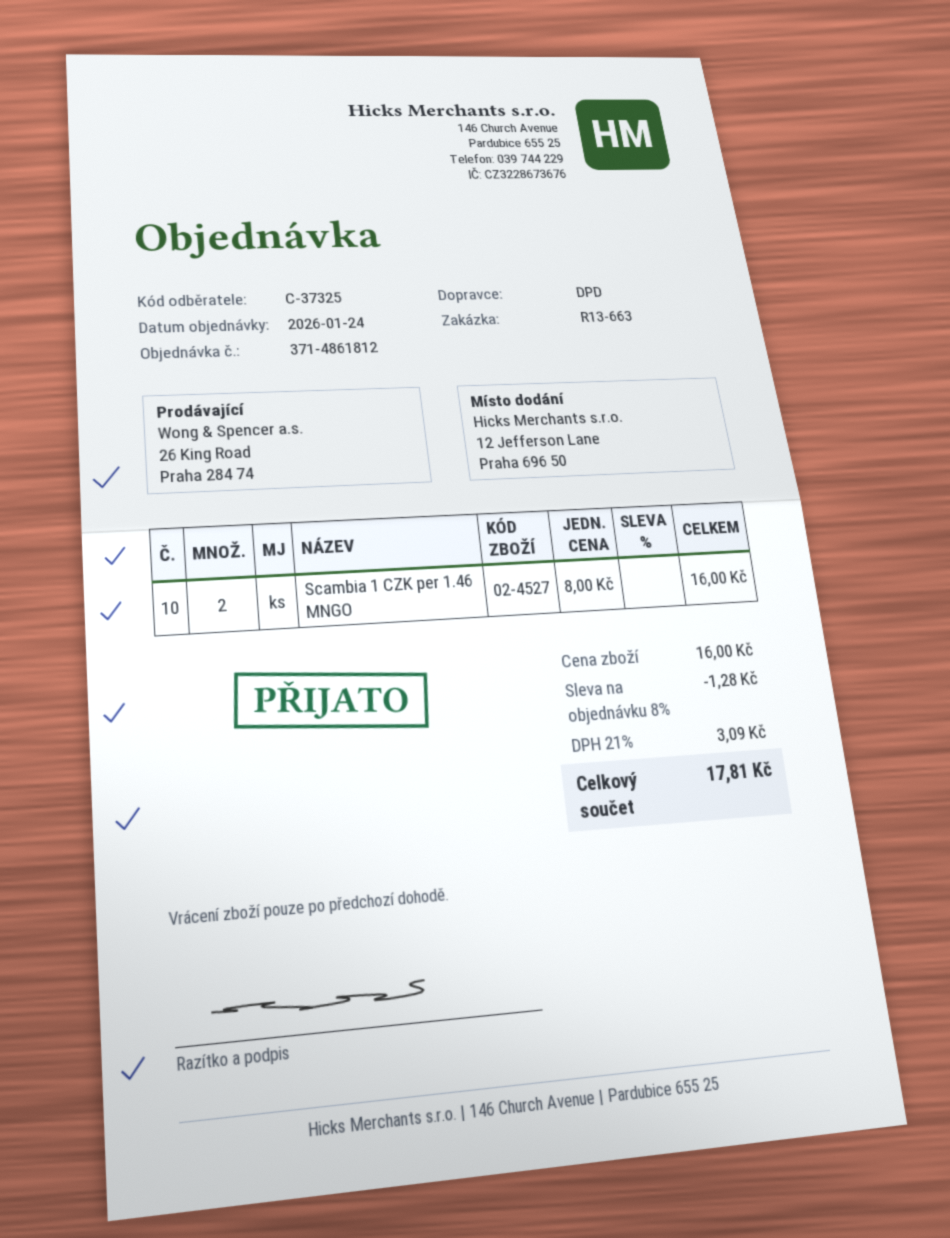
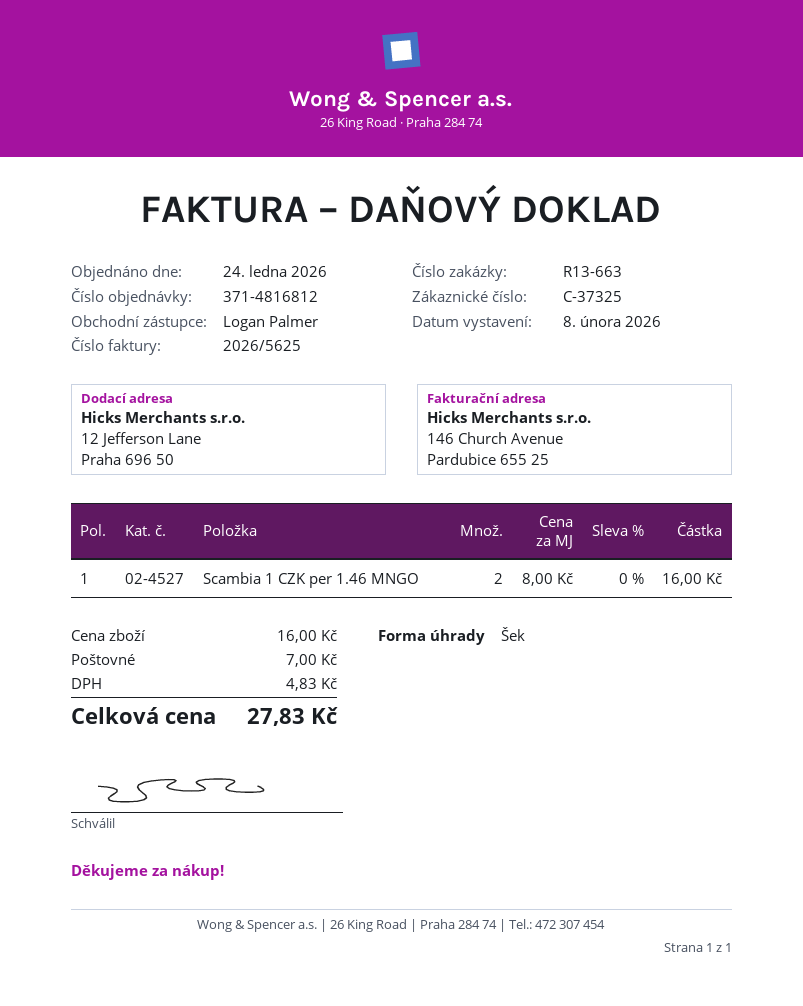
order number: 371-4861812 -> 371-4816812
discount: 8% = 1.28 -> none
shipping: none -> 7.00
tax: 3.09 -> 4.83
total: 17.81 -> 27.83

